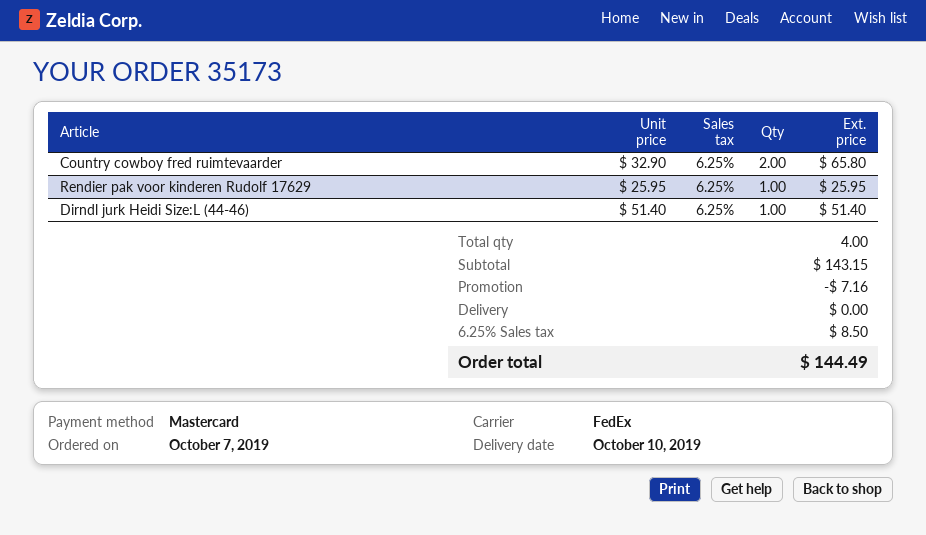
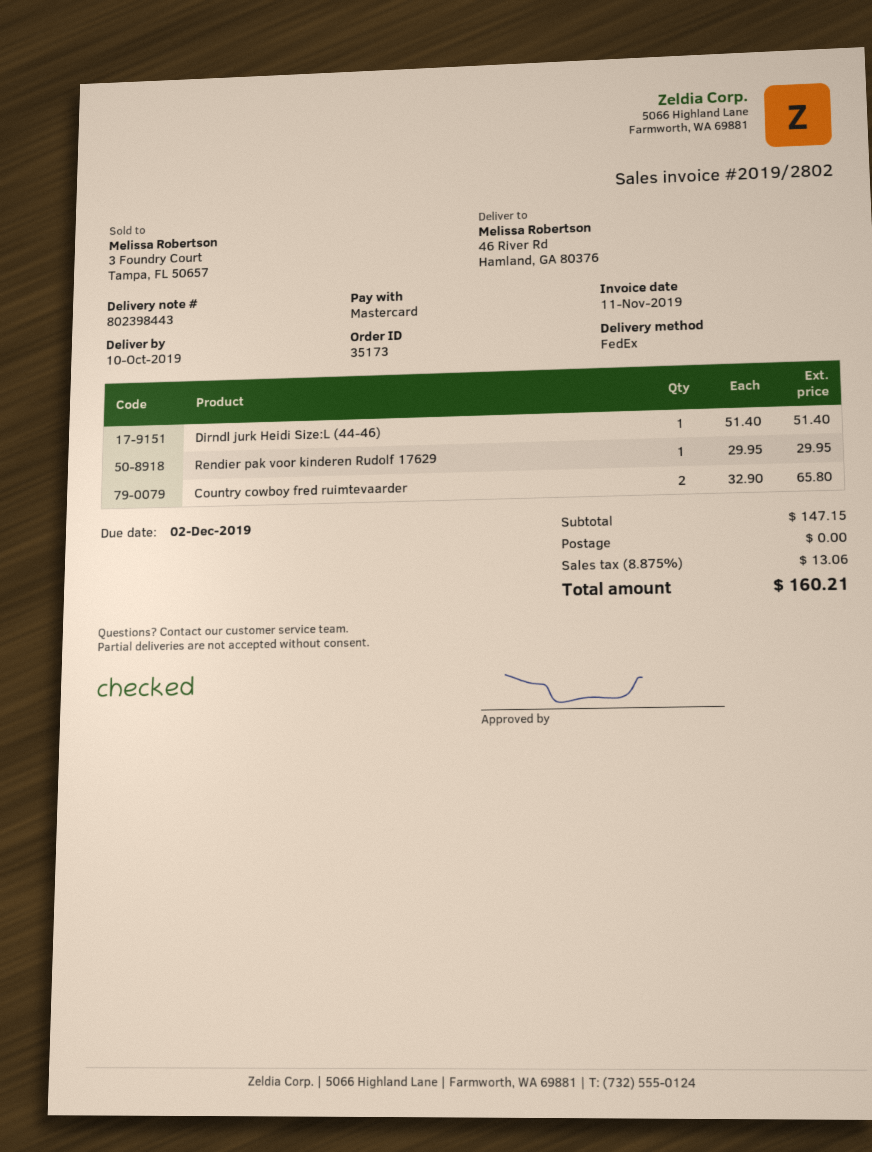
Rendier pak voor kinderen Rudolf 17629: 1 x 25.95 = 25.95 -> 1 x 29.95 = 29.95
subtotal: 143.15 -> 147.15
discount: 7.16 -> none
tax: 6.25% = 8.50 -> 8.875% = 13.06
total: 144.49 -> 160.21

